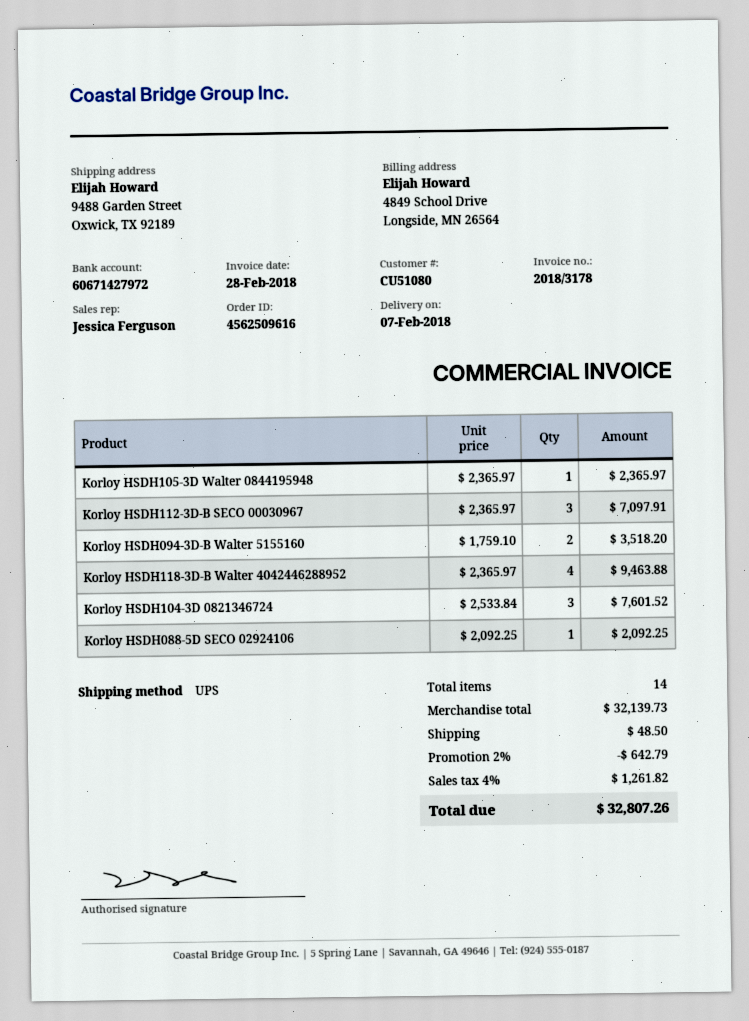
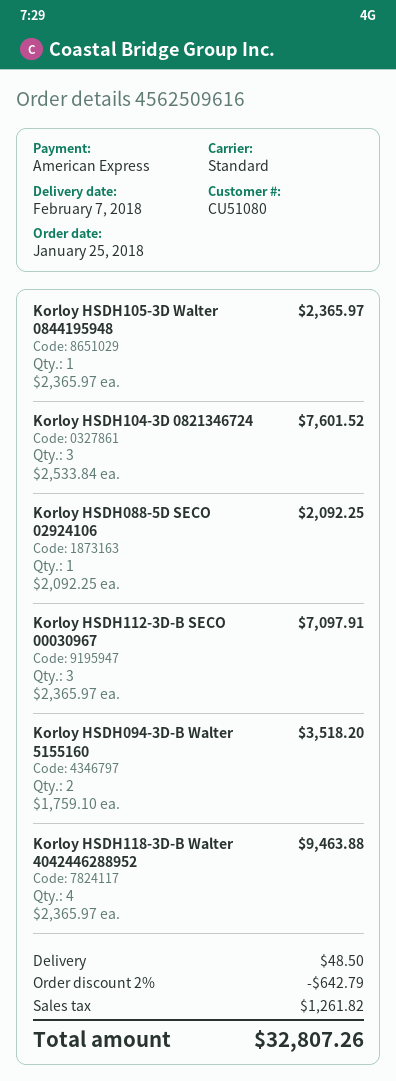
shipping method: UPS -> standard

